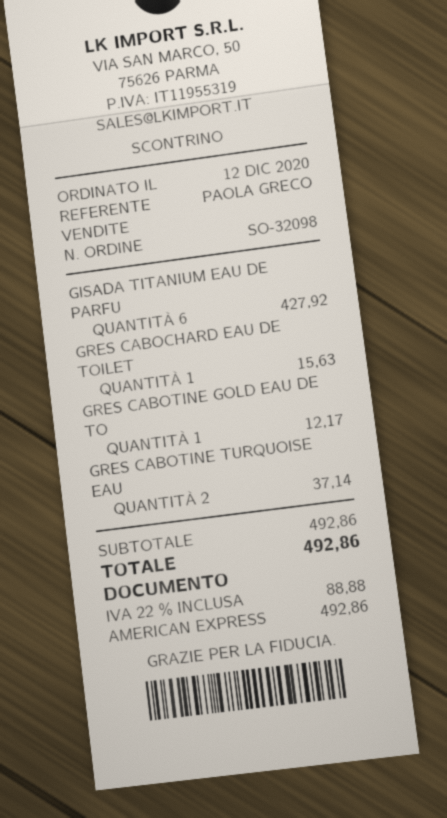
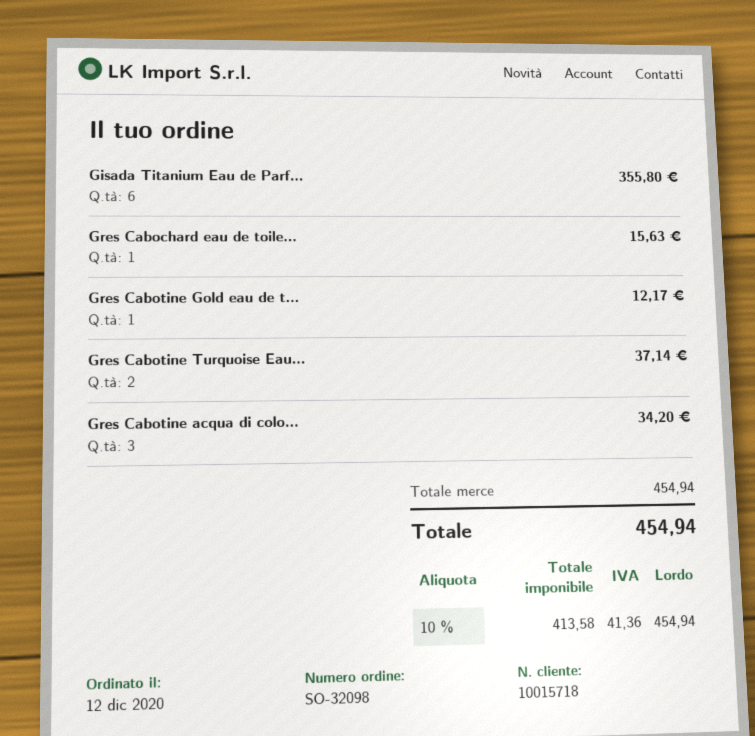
GISADA TITANIUM EAU DE PARFU: 6 for 427.92 -> 6 for 355.80
Gres Cabotine acqua di colo...: none -> 3 for 34.20
subtotal: 492.86 -> 454.94
tax: 22% = 88.88 -> 10% = 41.36
total: 492.86 -> 454.94

